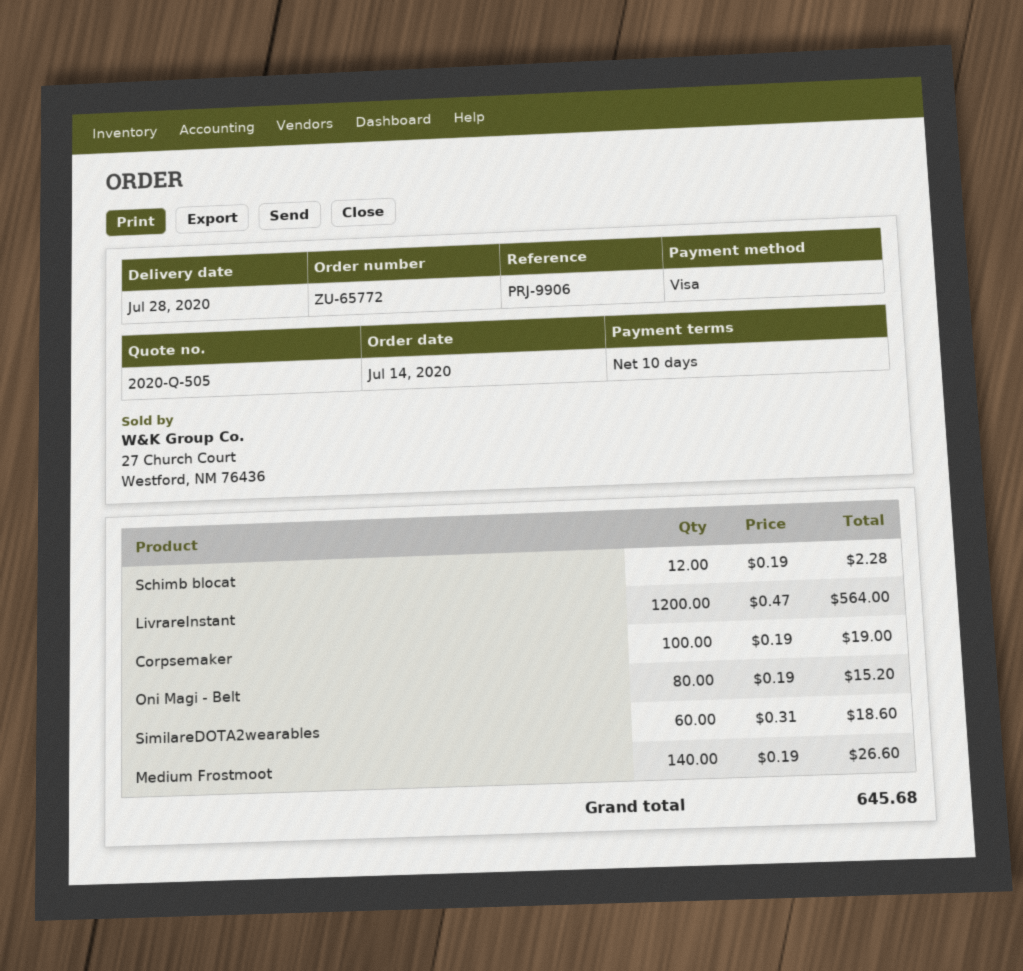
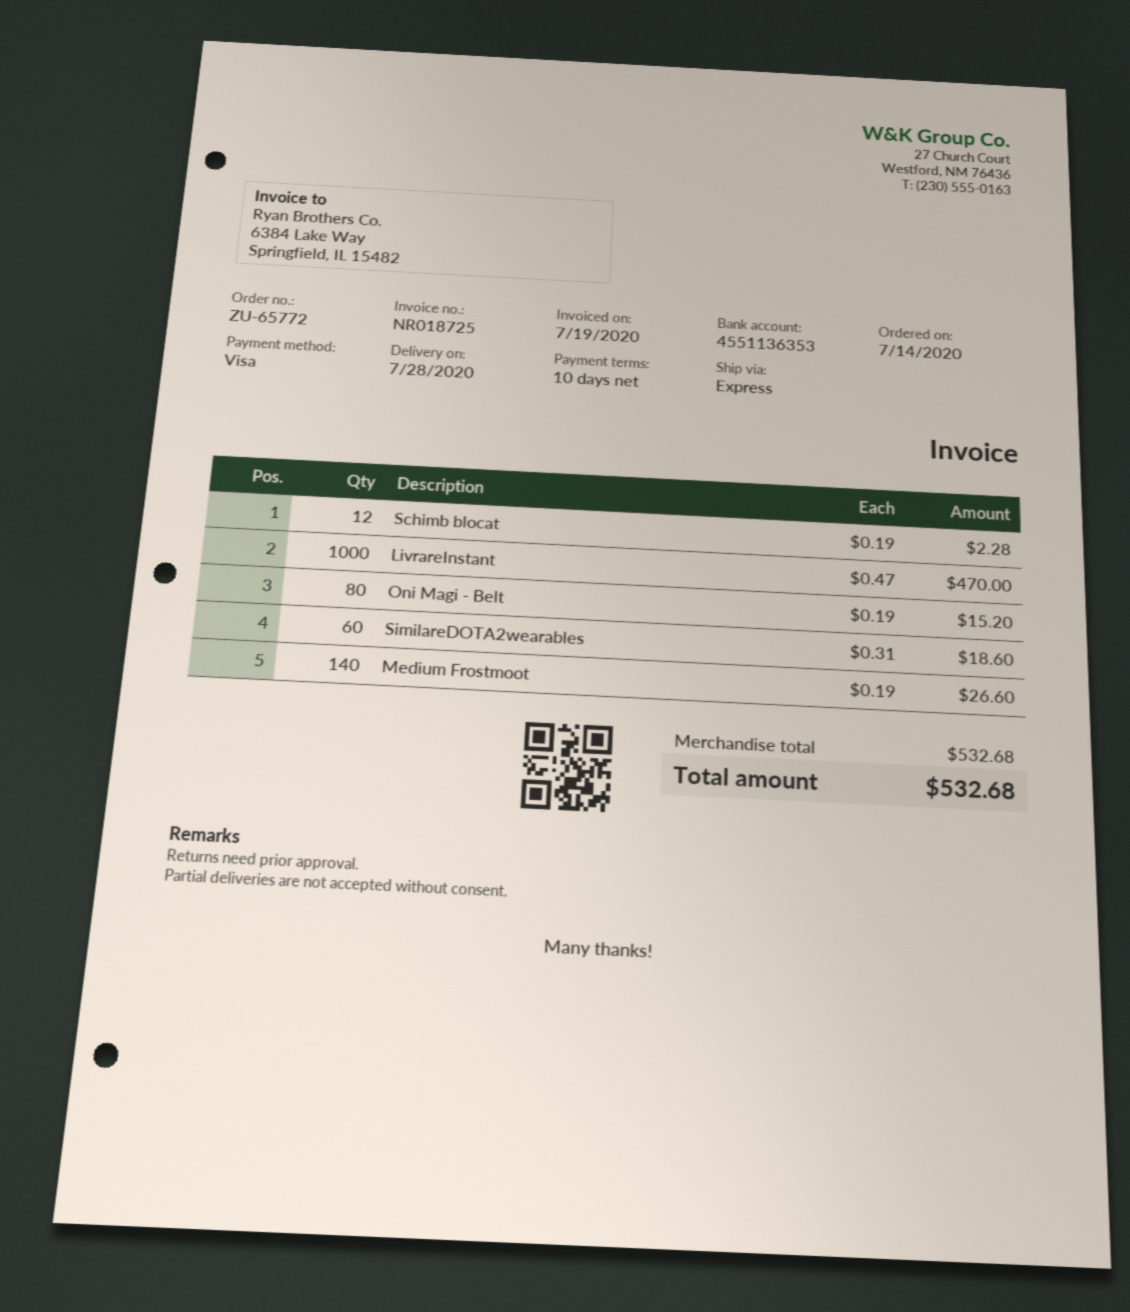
LivrareInstant: 1200 x 0.47 = 564.00 -> 1000 x 0.47 = 470.00
Corpsemaker: 100 x 0.19 = 19.00 -> none
total: 645.68 -> 532.68

